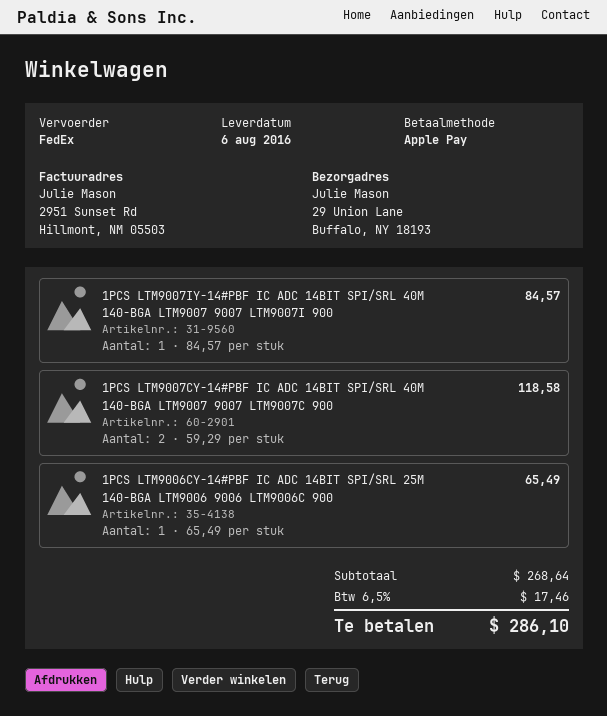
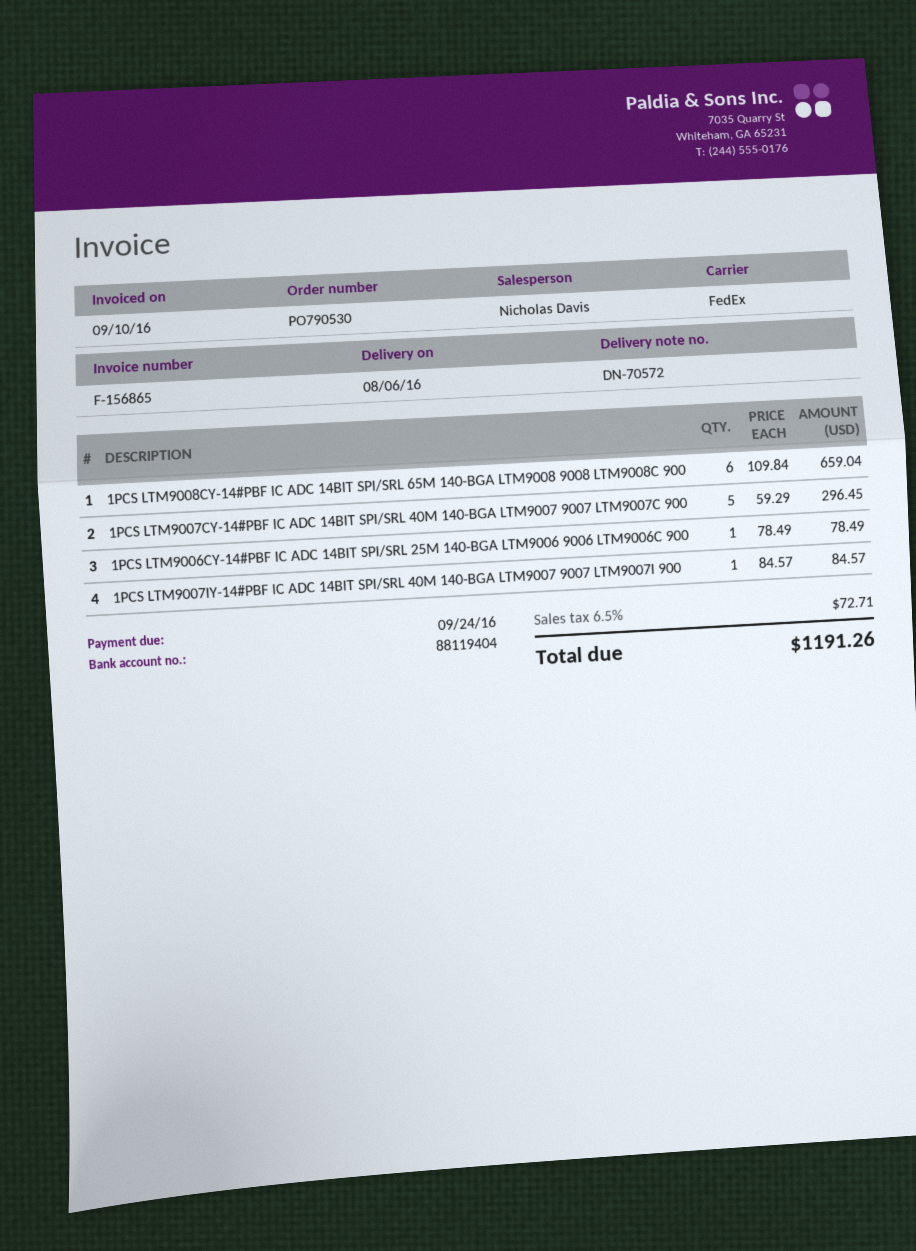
1PCS LTM9007CY-14#PBF IC ADC 14BIT SPI/SRL 40M 140-BGA LTM9007 9007 LTM9007C 900: 2 x 59.29 = 118.58 -> 5 x 59.29 = 296.45
1PCS LTM9006CY-14#PBF IC ADC 14BIT SPI/SRL 25M 140-BGA LTM9006 9006 LTM9006C 900: 1 x 65.49 = 65.49 -> 1 x 78.49 = 78.49
1PCS LTM9008CY-14#PBF IC ADC 14BIT SPI/SRL 65M 140-BGA LTM9008 9008 LTM9008C 900: none -> 6 x 109.84 = 659.04
tax: 6.5% = 17.46 -> 6.5% = 72.71
total: 286.10 -> 1191.26

